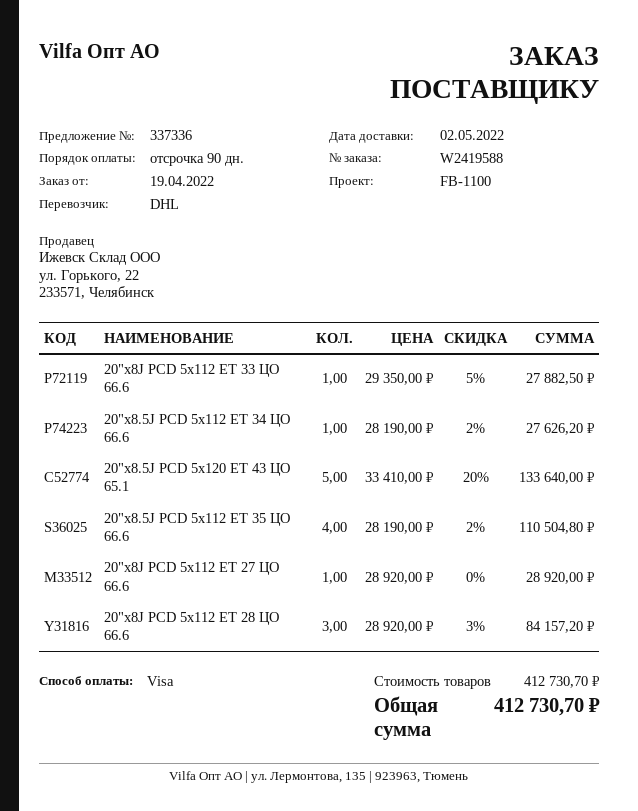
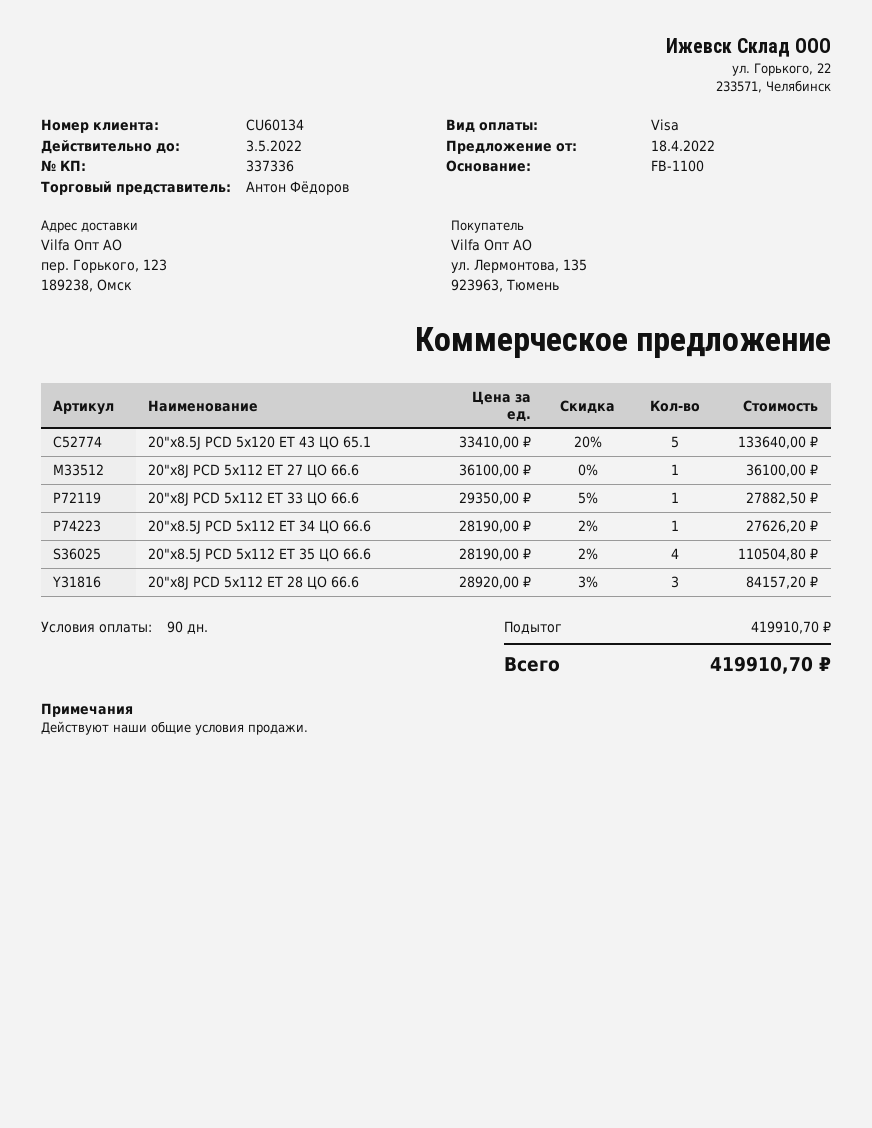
20"x8J PCD 5x112 ЕТ 27 ЦО 66.6: 1 x 28920.00 = 28920.00 -> 1 x 36100.00 = 36100.00
subtotal: 412730.70 -> 419910.70
total: 412730.70 -> 419910.70

